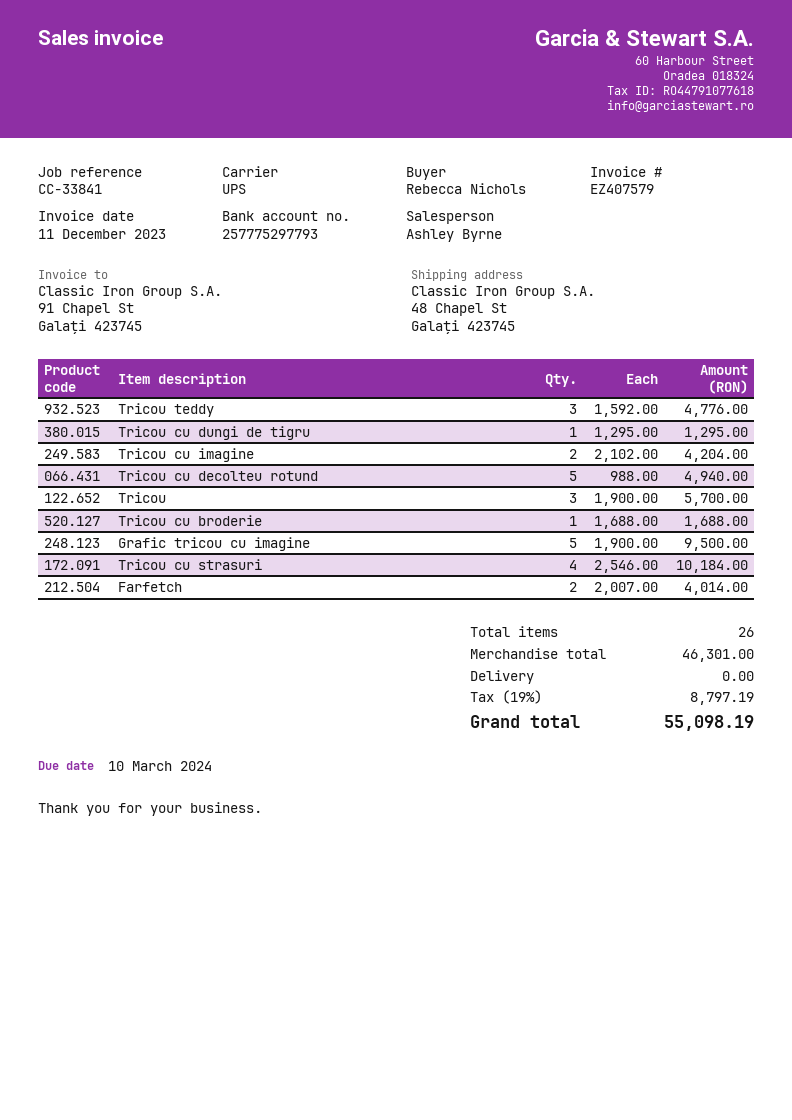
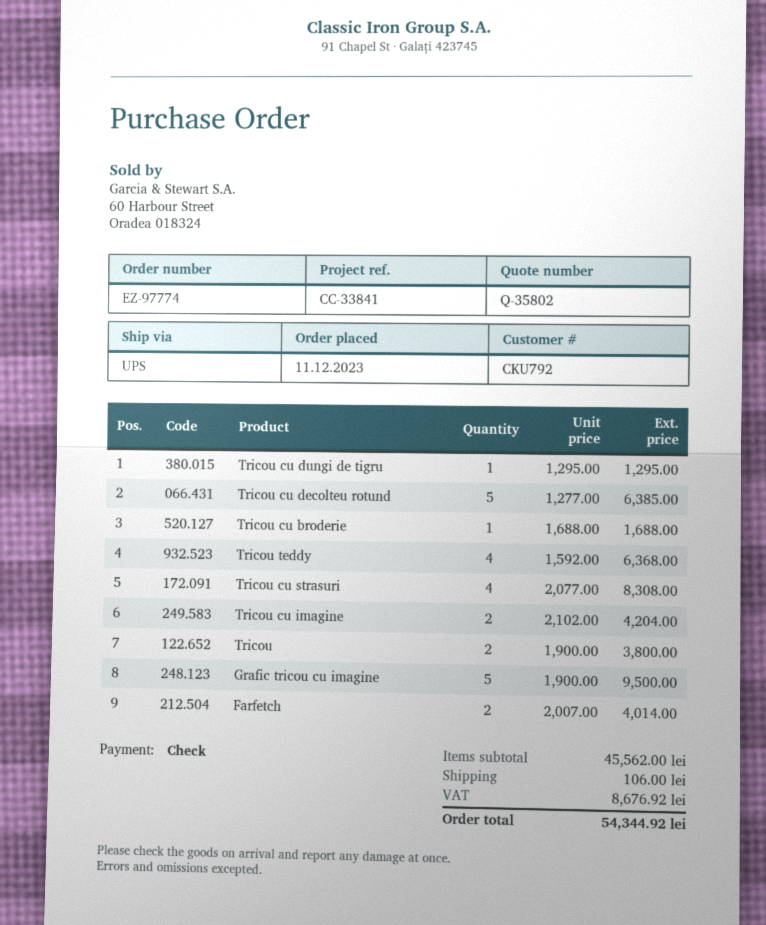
Tricou teddy: 3 x 1592.00 = 4776.00 -> 4 x 1592.00 = 6368.00
Tricou cu decolteu rotund: 5 x 988.00 = 4940.00 -> 5 x 1277.00 = 6385.00
Tricou: 3 x 1900.00 = 5700.00 -> 2 x 1900.00 = 3800.00
Tricou cu strasuri: 4 x 2546.00 = 10184.00 -> 4 x 2077.00 = 8308.00
subtotal: 46301.00 -> 45562.00
shipping: 0.00 -> 106.00
tax: 8797.19 -> 8676.92
total: 55098.19 -> 54344.92

